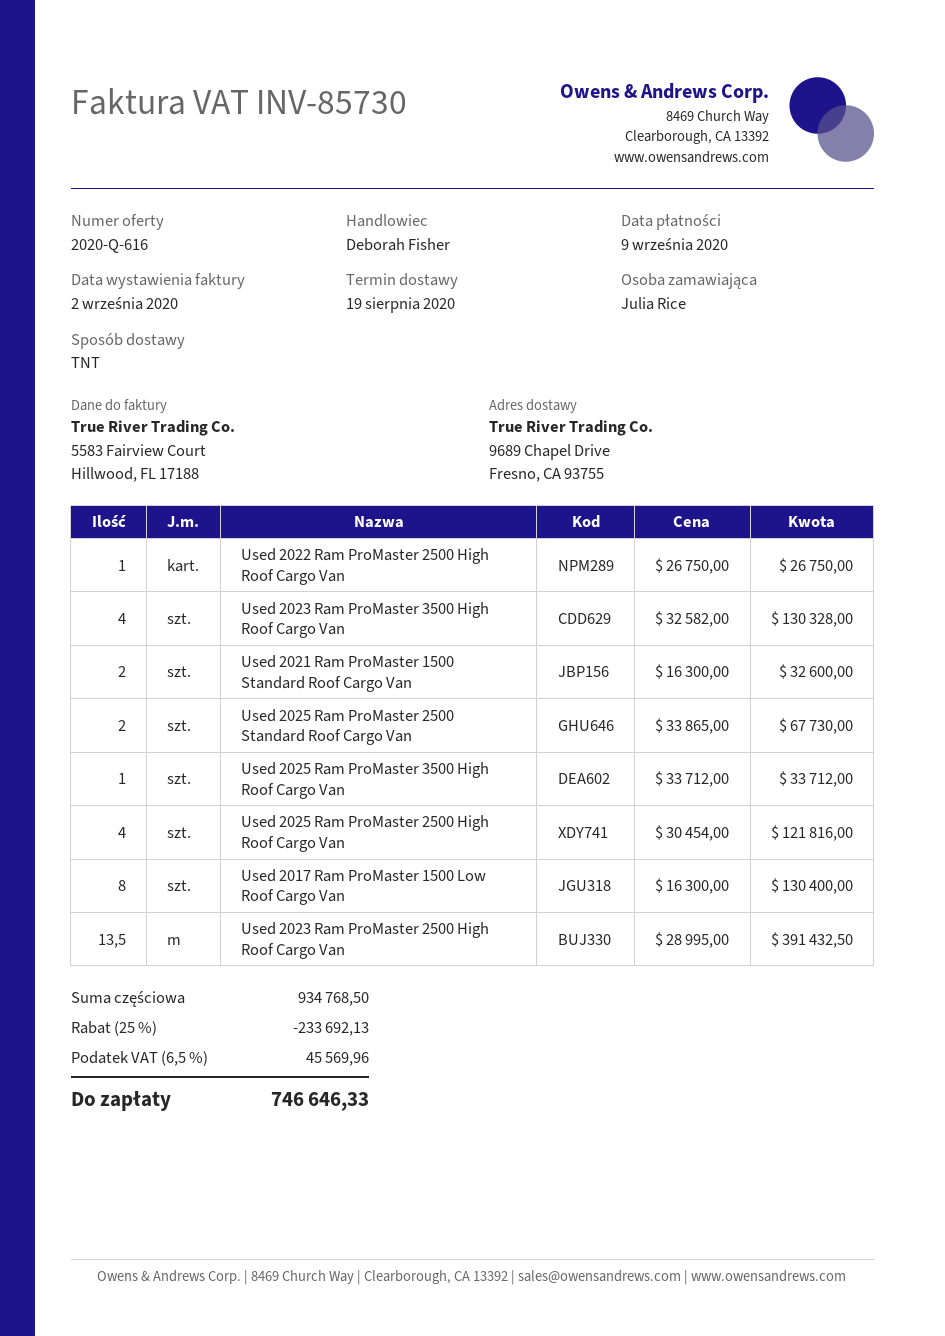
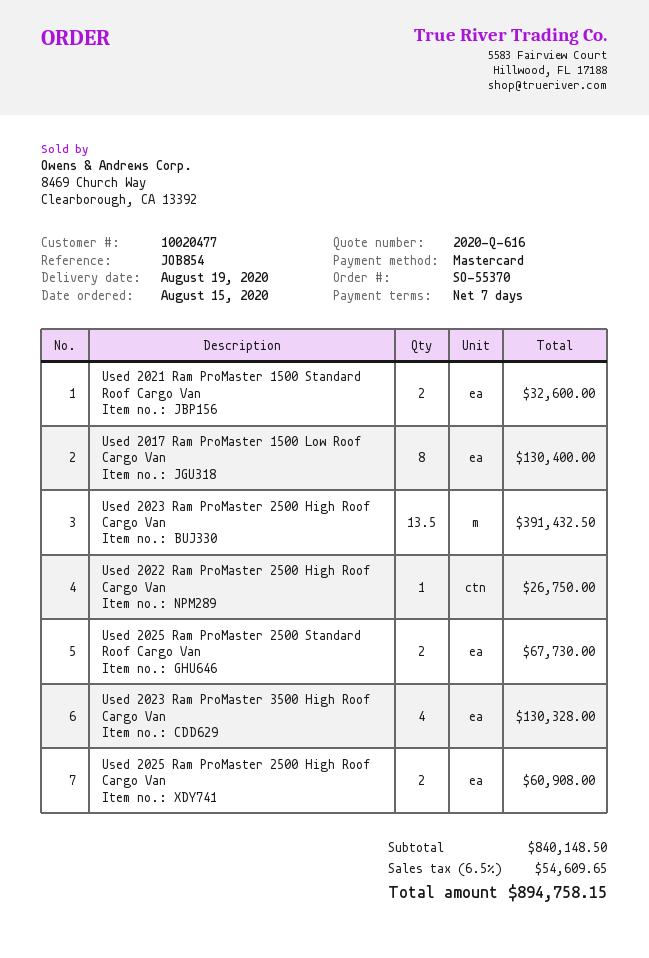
Used 2025 Ram ProMaster 3500 High Roof Cargo Van: 1 for 33712.00 -> none
Used 2025 Ram ProMaster 2500 High Roof Cargo Van: 4 for 121816.00 -> 2 for 60908.00
subtotal: 934768.50 -> 840148.50
discount: 25% = 233692.13 -> none
tax: 6.5% = 45569.96 -> 6.5% = 54609.65
total: 746646.33 -> 894758.15

